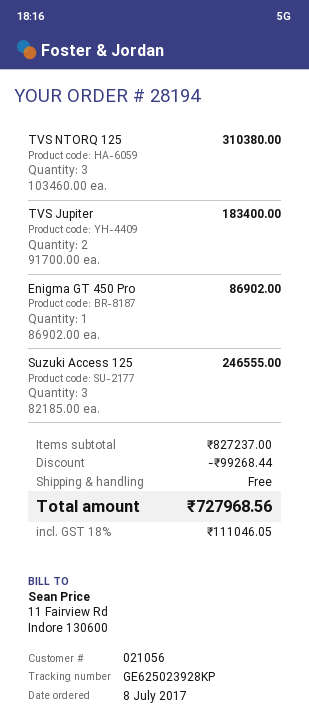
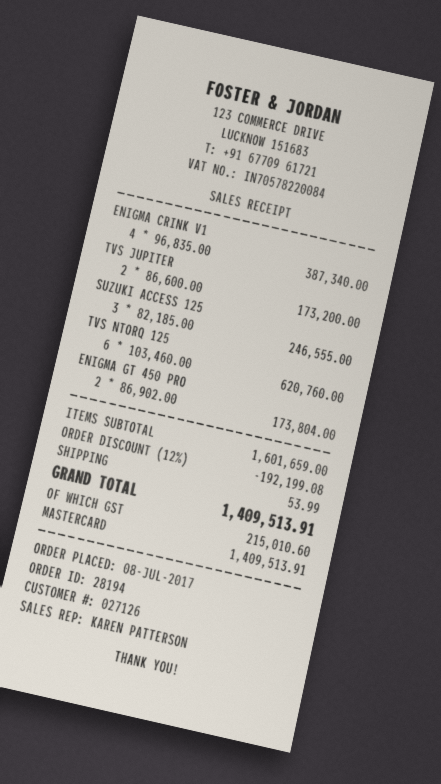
customer number: 021056 -> 027126
TVS NTORQ 125: 3 x 103460.00 = 310380.00 -> 6 x 103460.00 = 620760.00
TVS Jupiter: 2 x 91700.00 = 183400.00 -> 2 x 86600.00 = 173200.00
Enigma GT 450 Pro: 1 x 86902.00 = 86902.00 -> 2 x 86902.00 = 173804.00
ENIGMA CRINK V1: none -> 4 x 96835.00 = 387340.00
subtotal: 827237.00 -> 1601659.00
discount: 99268.44 -> 192199.08
shipping: 0.00 -> 53.99
tax: 111046.05 -> 215010.60
total: 727968.56 -> 1409513.91

